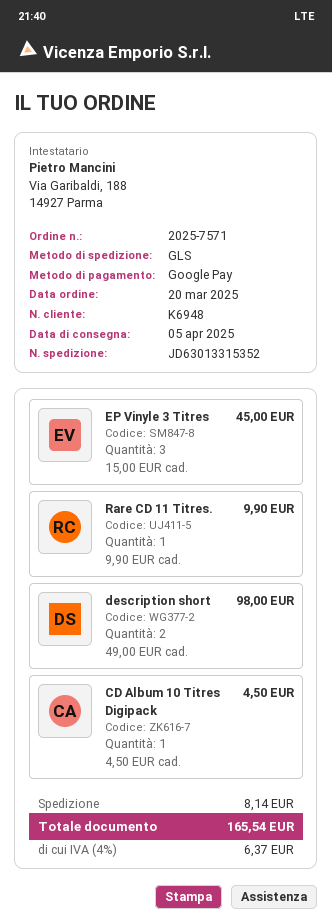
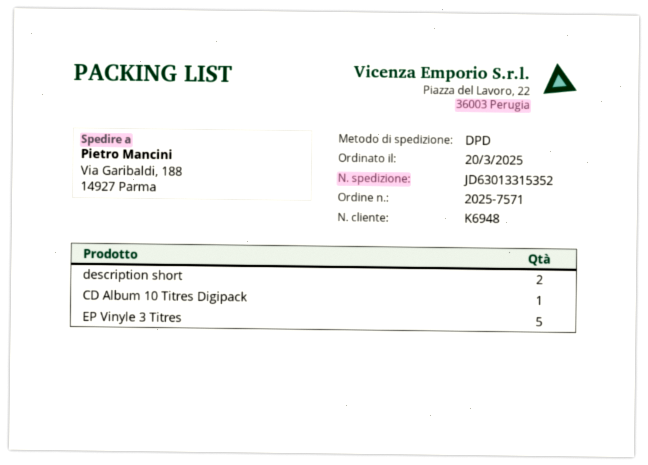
shipping method: GLS -> DPD
EP Vinyle 3 Titres: 3 -> 5
Rare CD 11 Titres.: 1 -> none

